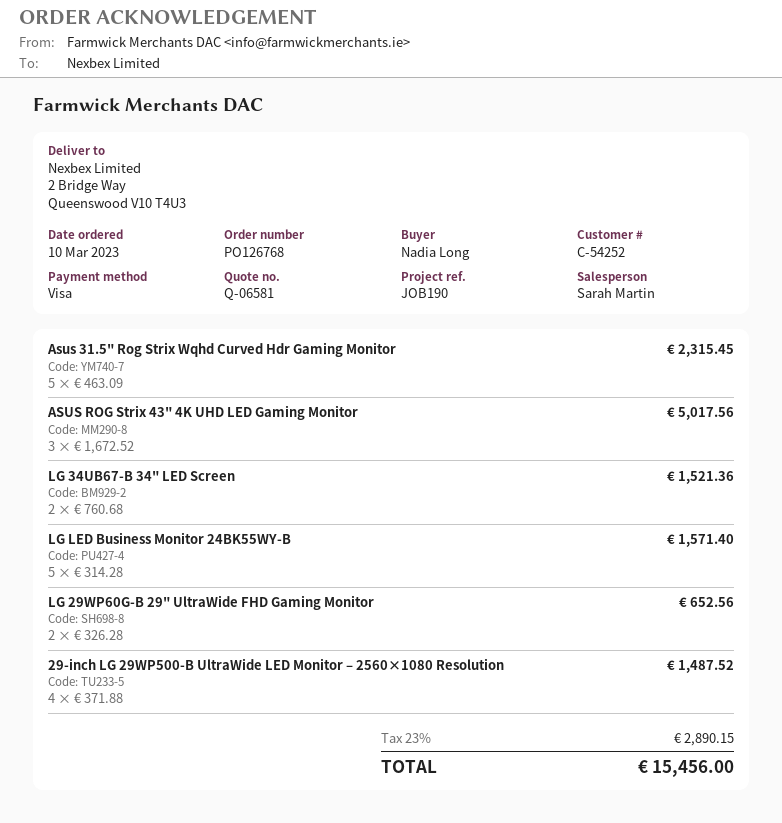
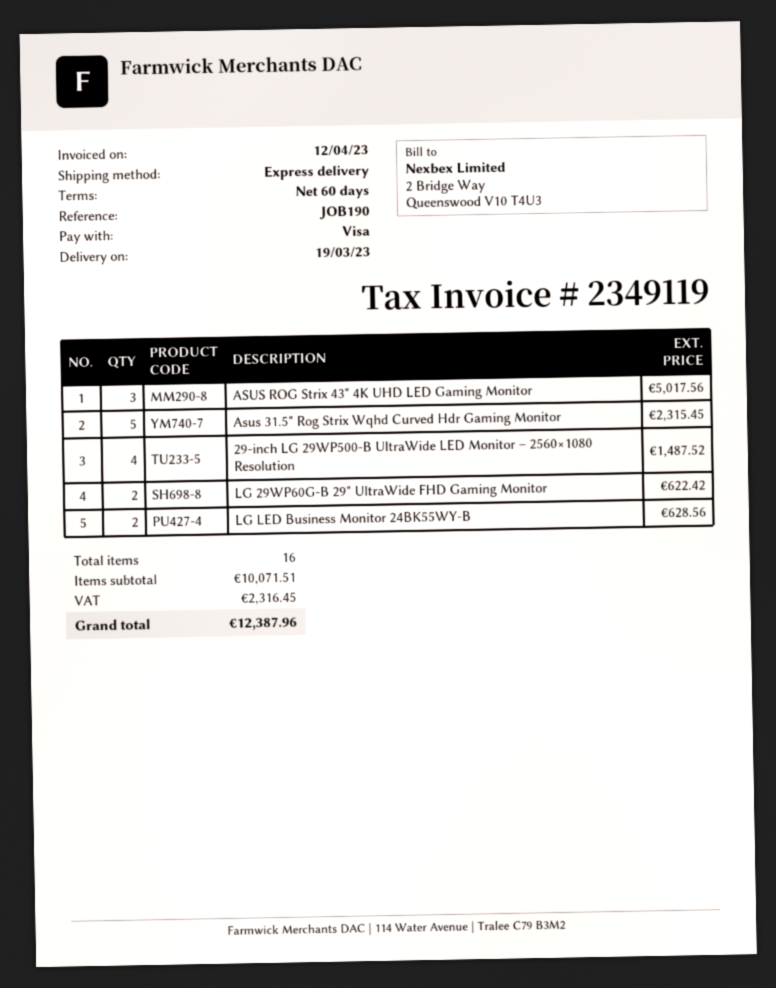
LG 34UB67-B 34" LED Screen: 2 for 1521.36 -> none
LG LED Business Monitor 24BK55WY-B: 5 for 1571.40 -> 2 for 628.56
LG 29WP60G-B 29" UltraWide FHD Gaming Monitor: 2 for 652.56 -> 2 for 622.42
tax: 2890.15 -> 2316.45
total: 15456.00 -> 12387.96

